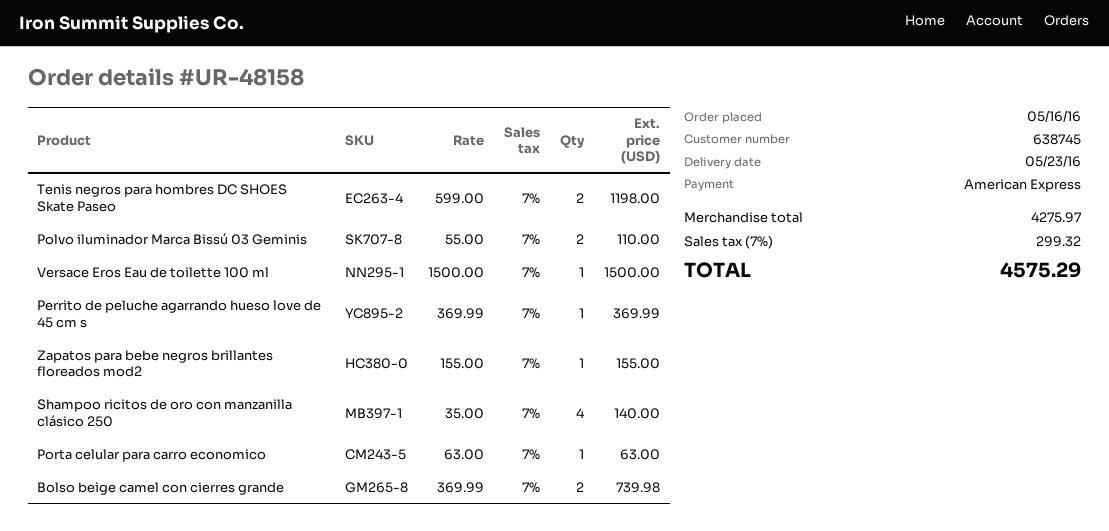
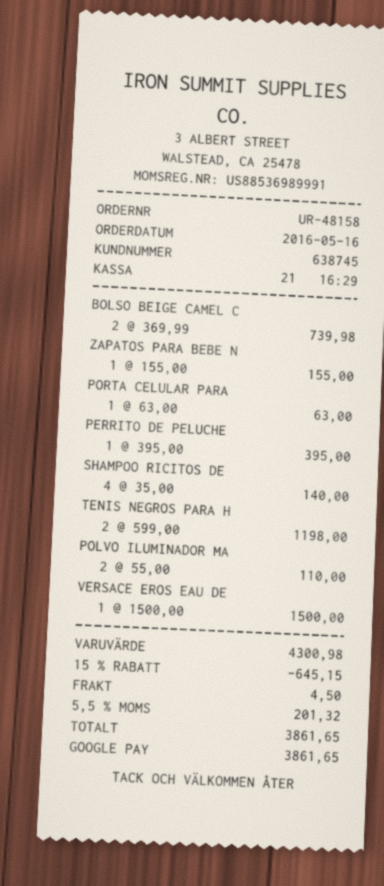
payment method: American Express -> Google Pay
Perrito de peluche agarrando hueso love de 45 cm s: 1 x 369.99 = 369.99 -> 1 x 395.00 = 395.00
subtotal: 4275.97 -> 4300.98
discount: none -> 15% = 645.15
shipping: none -> 4.50
tax: 7% = 299.32 -> 5.5% = 201.32
total: 4575.29 -> 3861.65

